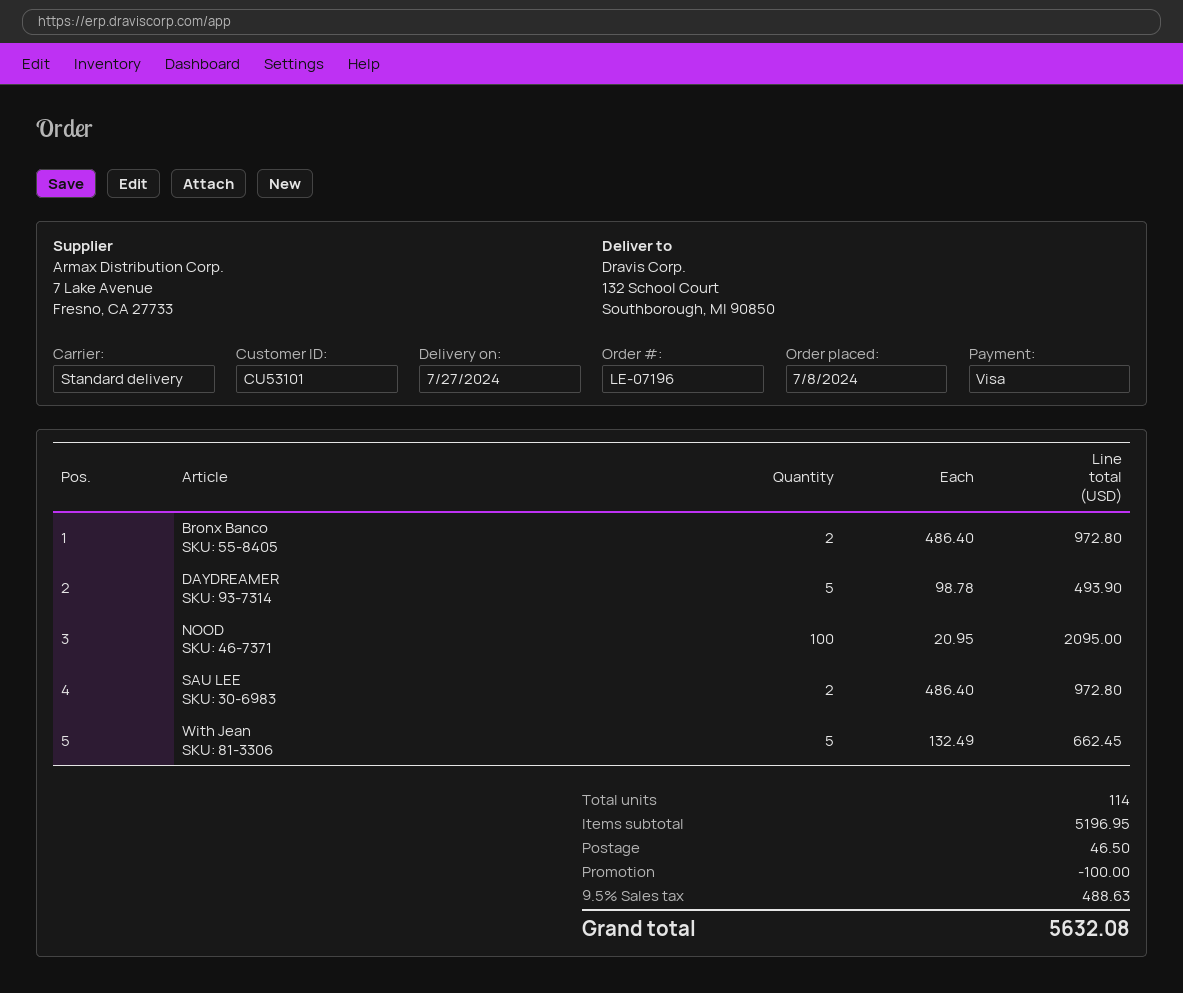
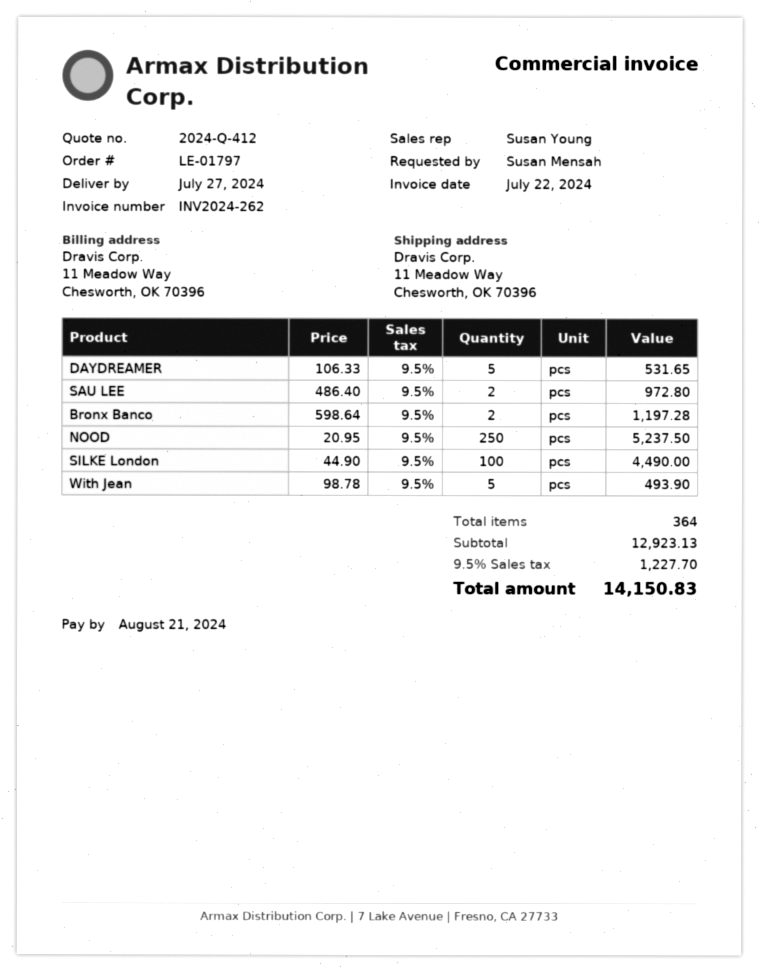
order number: LE-07196 -> LE-01797
ship to: 132 School Court, Southborough, MI 90850 -> 11 Meadow Way, Chesworth, OK 70396
Bronx Banco: 2 x 486.40 = 972.80 -> 2 x 598.64 = 1197.28
DAYDREAMER: 5 x 98.78 = 493.90 -> 5 x 106.33 = 531.65
NOOD: 100 x 20.95 = 2095.00 -> 250 x 20.95 = 5237.50
With Jean: 5 x 132.49 = 662.45 -> 5 x 98.78 = 493.90
SILKE London: none -> 100 x 44.90 = 4490.00
total quantity: 114 -> 364
subtotal: 5196.95 -> 12923.13
discount: 100.00 -> none
shipping: 46.50 -> none
tax: 9.5% = 488.63 -> 9.5% = 1227.70
total: 5632.08 -> 14150.83

